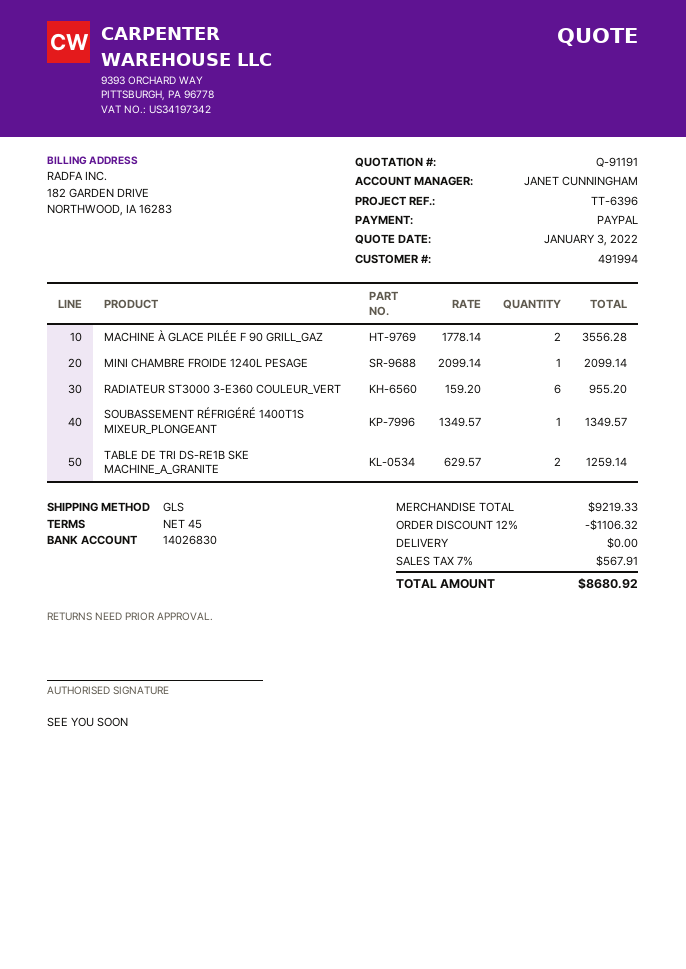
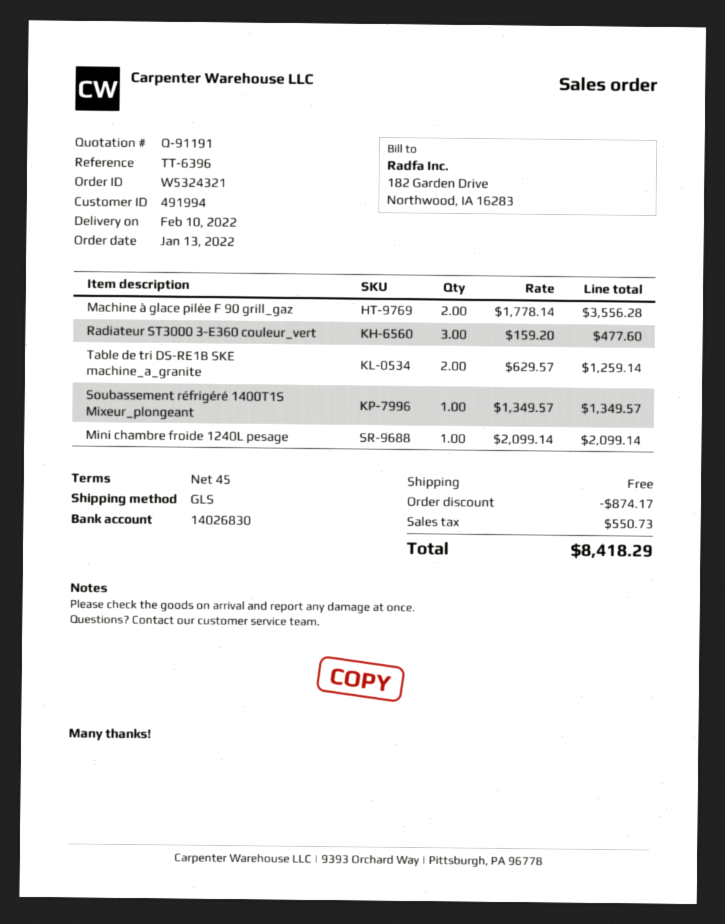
RADIATEUR ST3000 3-E360 COULEUR_VERT: 6 x 159.20 = 955.20 -> 3 x 159.20 = 477.60
discount: 1106.32 -> 874.17
tax: 567.91 -> 550.73
total: 8680.92 -> 8418.29

